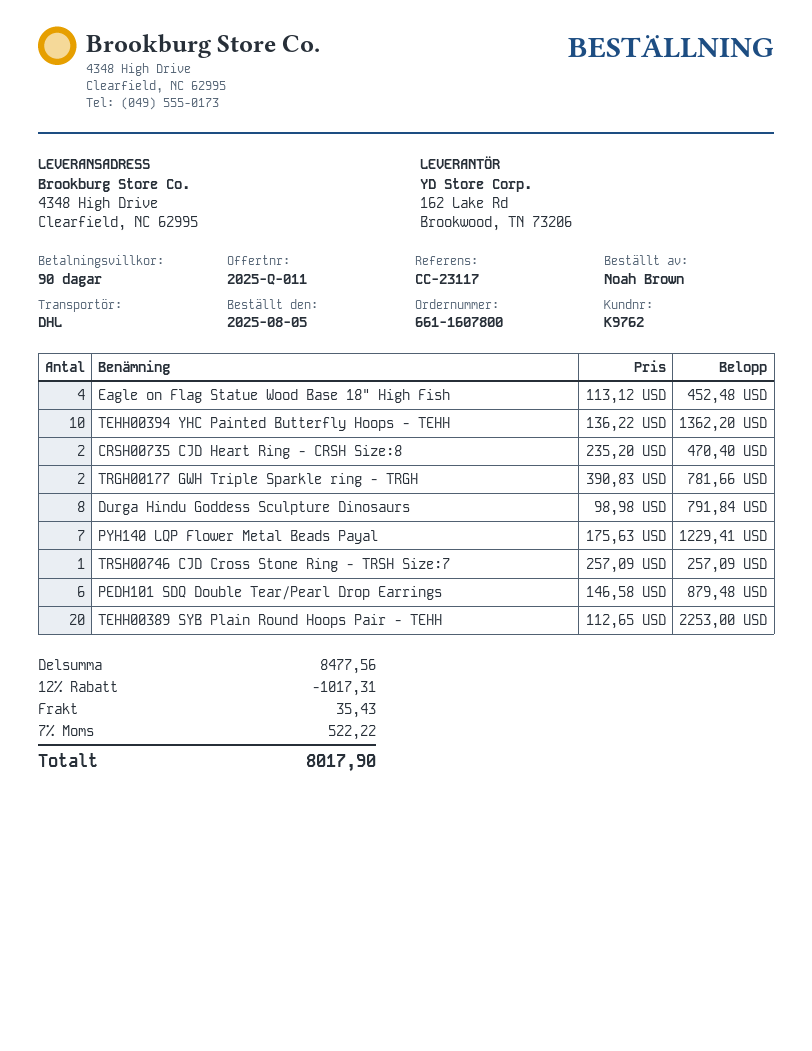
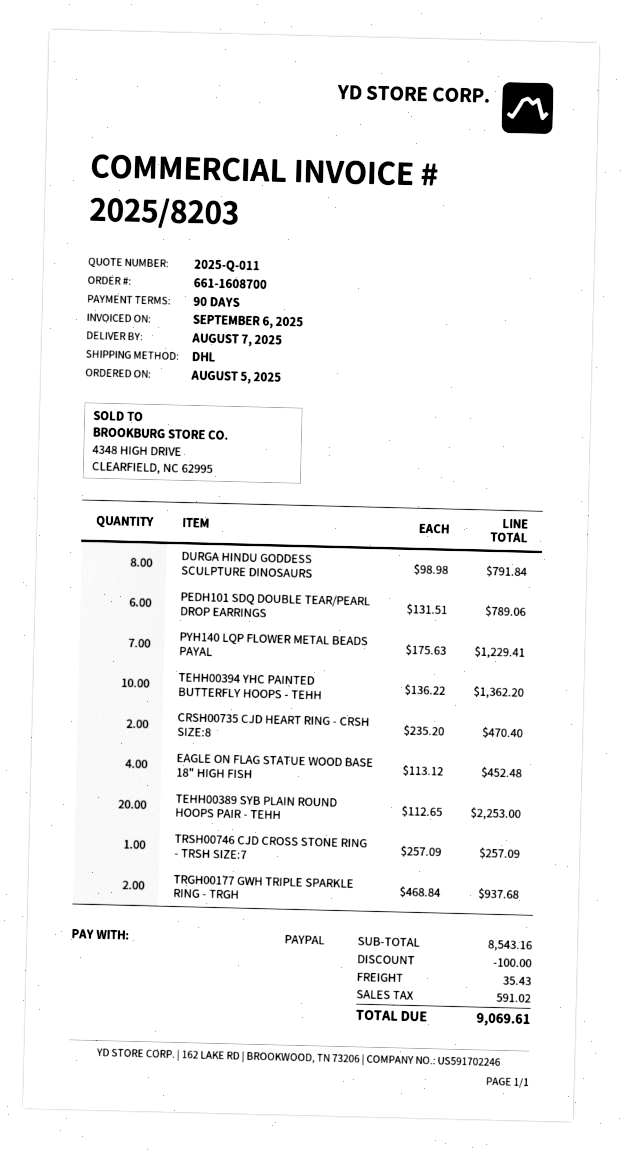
order number: 661-1607800 -> 661-1608700
TRGH00177 GWH Triple Sparkle ring - TRGH: 2 x 390.83 = 781.66 -> 2 x 468.84 = 937.68
PEDH101 SDQ Double Tear/Pearl Drop Earrings: 6 x 146.58 = 879.48 -> 6 x 131.51 = 789.06
subtotal: 8477.56 -> 8543.16
discount: 1017.31 -> 100.00
tax: 522.22 -> 591.02
total: 8017.90 -> 9069.61

